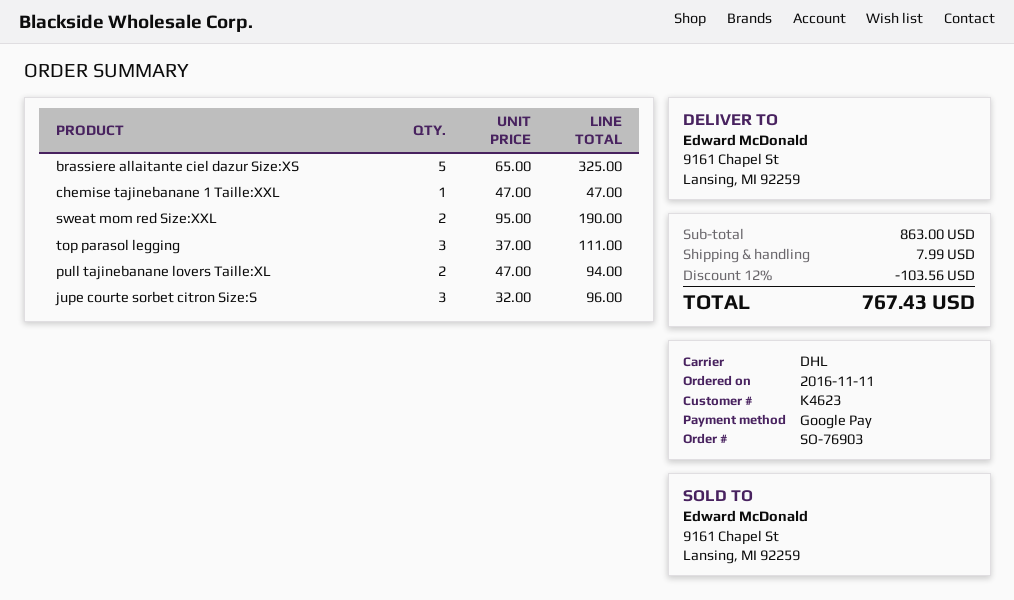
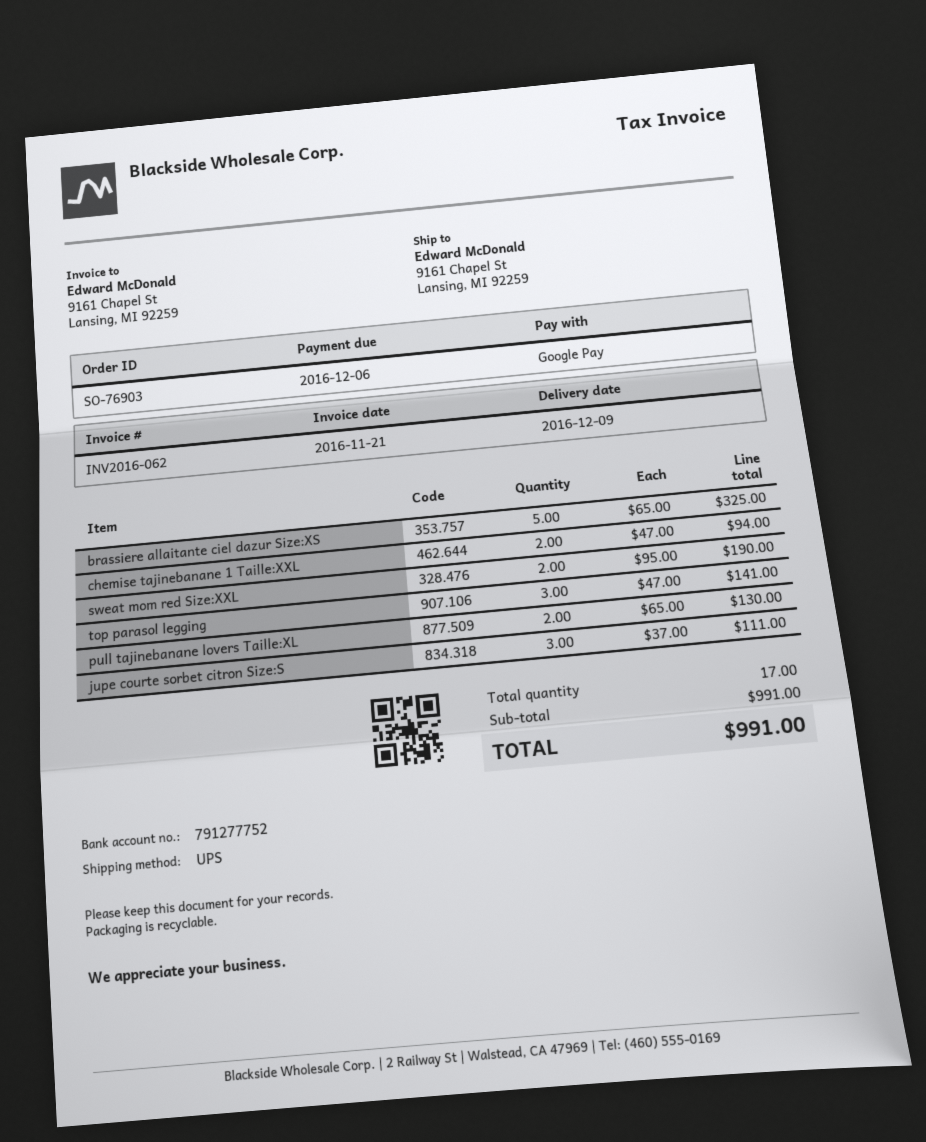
shipping method: DHL -> UPS
chemise tajinebanane 1 Taille:XXL: 1 x 47.00 = 47.00 -> 2 x 47.00 = 94.00
top parasol legging: 3 x 37.00 = 111.00 -> 3 x 47.00 = 141.00
pull tajinebanane lovers Taille:XL: 2 x 47.00 = 94.00 -> 2 x 65.00 = 130.00
jupe courte sorbet citron Size:S: 3 x 32.00 = 96.00 -> 3 x 37.00 = 111.00
subtotal: 863.00 -> 991.00
discount: 12% = 103.56 -> none
shipping: 7.99 -> none
total: 767.43 -> 991.00

